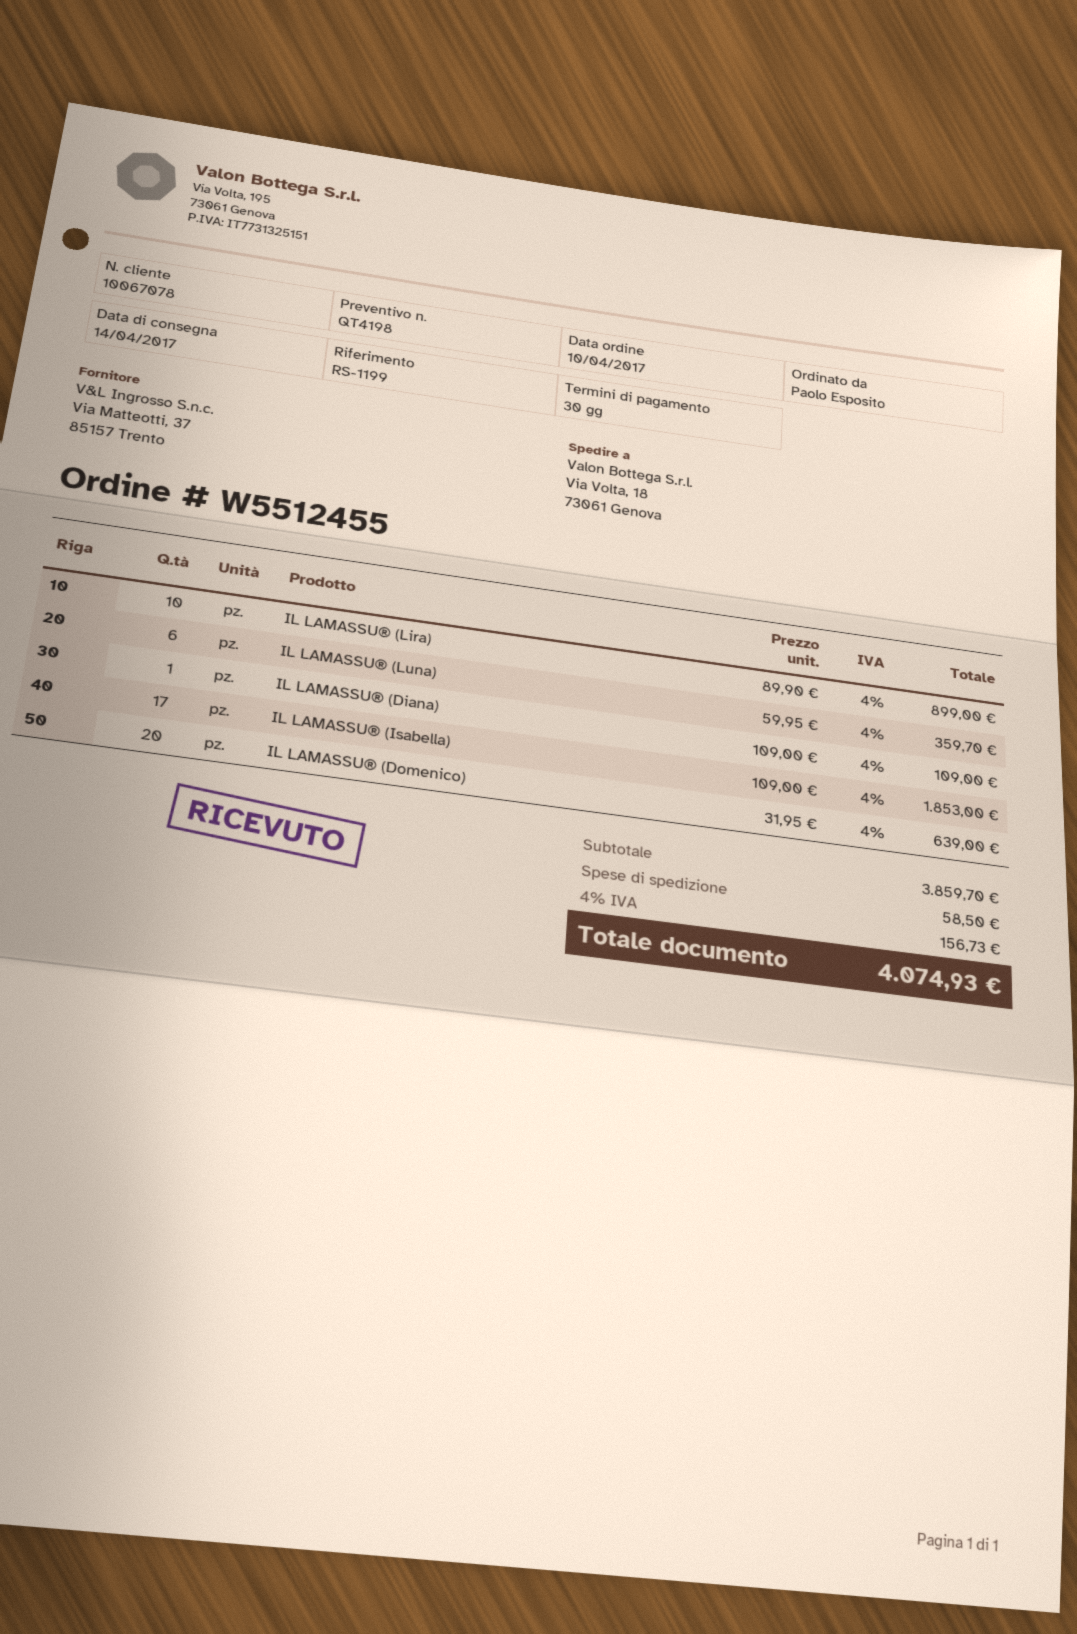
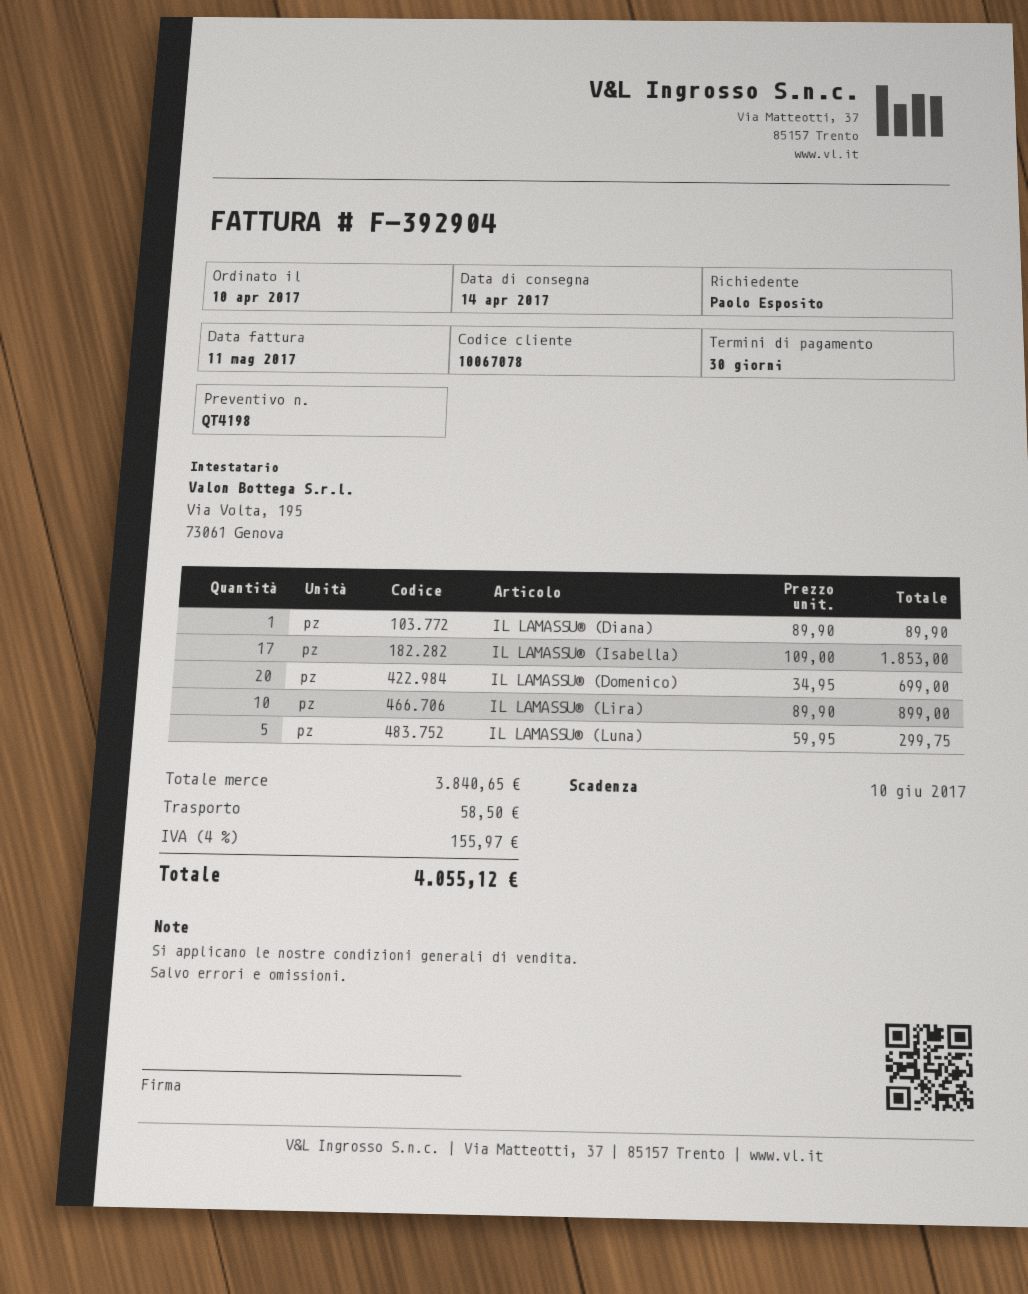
IL LAMASSU® (Luna): 6 x 59.95 = 359.70 -> 5 x 59.95 = 299.75
IL LAMASSU® (Diana): 1 x 109.00 = 109.00 -> 1 x 89.90 = 89.90
IL LAMASSU® (Domenico): 20 x 31.95 = 639.00 -> 20 x 34.95 = 699.00
subtotal: 3859.70 -> 3840.65
tax: 4% = 156.73 -> 4% = 155.97
total: 4074.93 -> 4055.12

